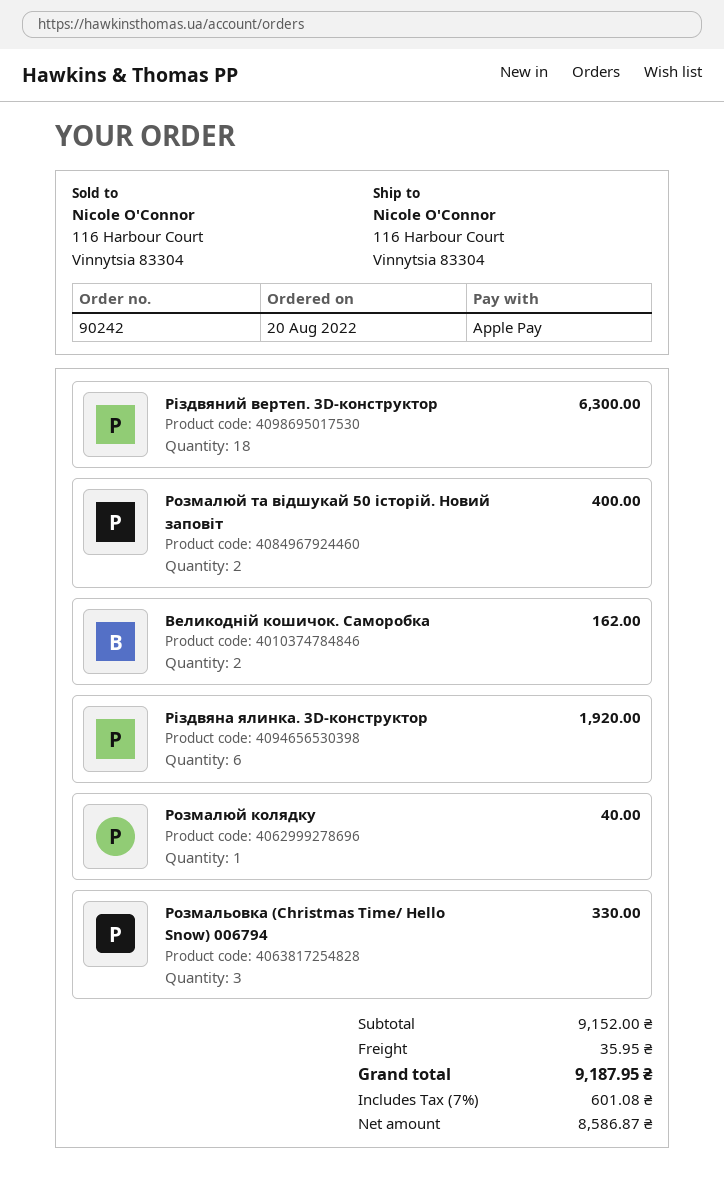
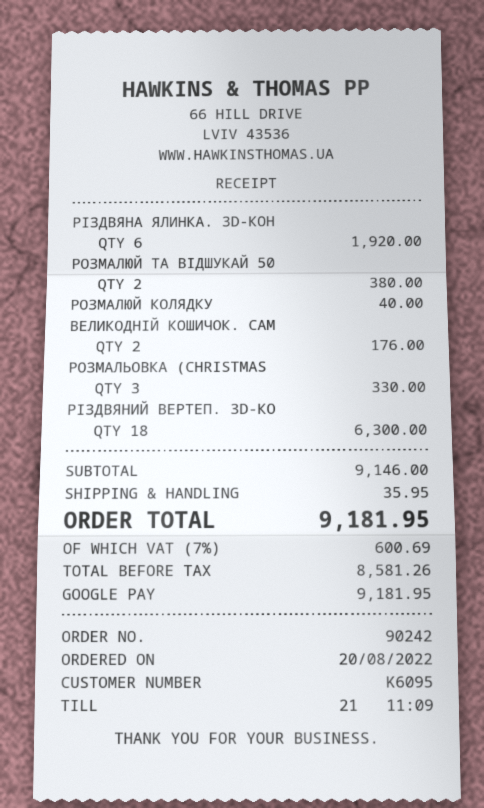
payment method: Apple Pay -> Google Pay
Розмалюй та відшукай 50 історій. Новий заповіт: 2 for 400.00 -> 2 for 380.00
Великодній кошичок. Саморобка: 2 for 162.00 -> 2 for 176.00
subtotal: 9152.00 -> 9146.00
net: 8586.87 -> 8581.26
tax: 7% = 601.08 -> 7% = 600.69
total: 9187.95 -> 9181.95

